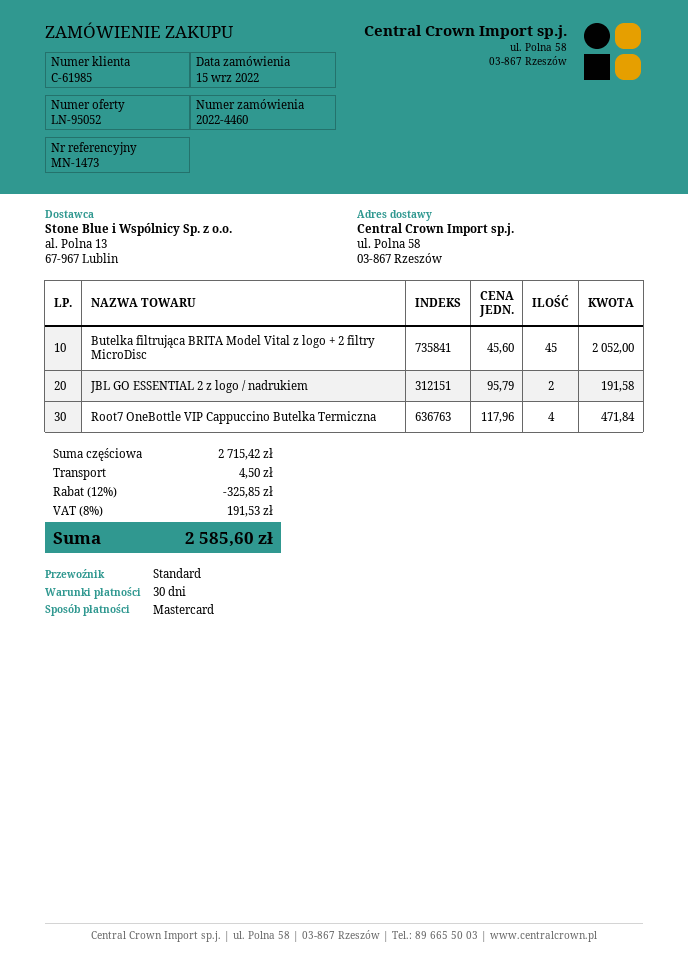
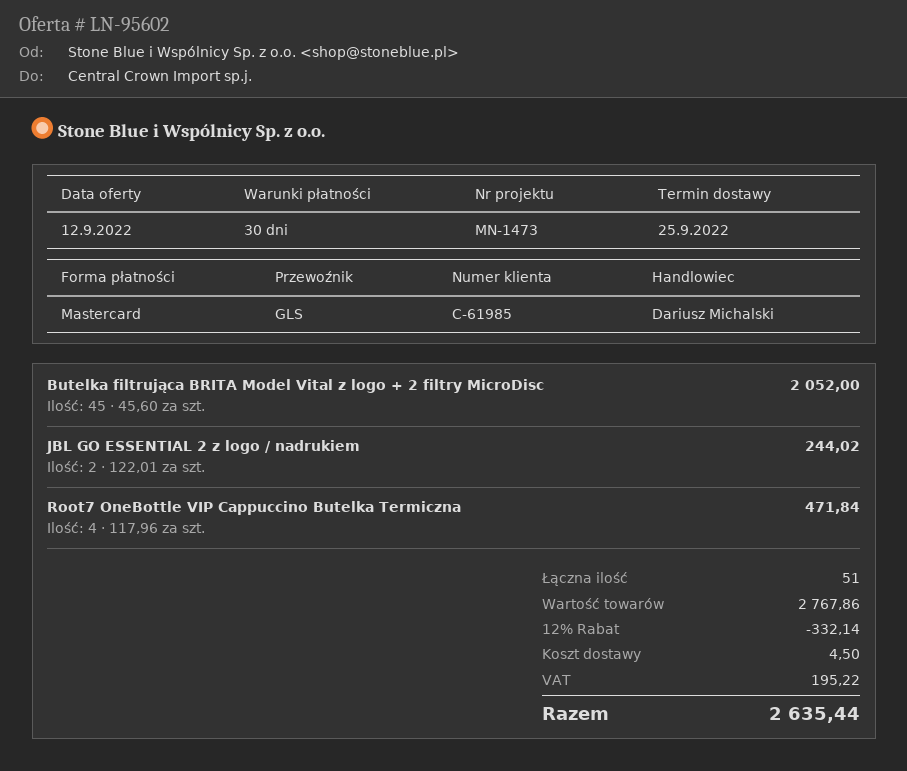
quote number: LN-95052 -> LN-95602
shipping method: standard -> GLS
JBL GO ESSENTIAL 2 z logo / nadrukiem: 2 x 95.79 = 191.58 -> 2 x 122.01 = 244.02
subtotal: 2715.42 -> 2767.86
discount: 12% = 325.85 -> 12% = 332.14
tax: 191.53 -> 195.22
total: 2585.60 -> 2635.44

